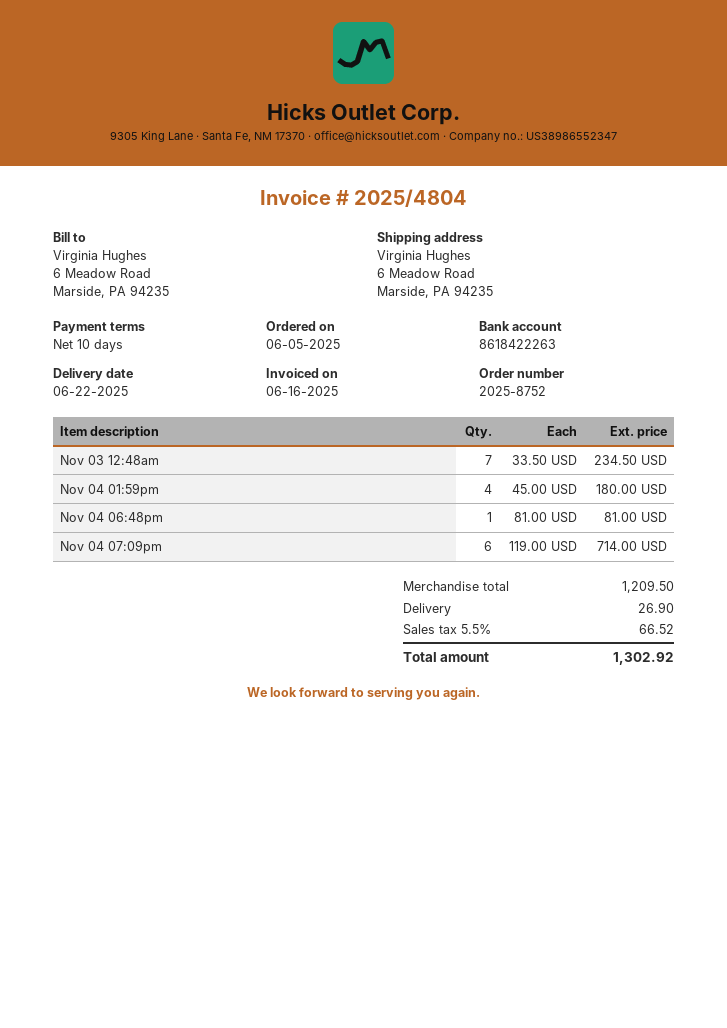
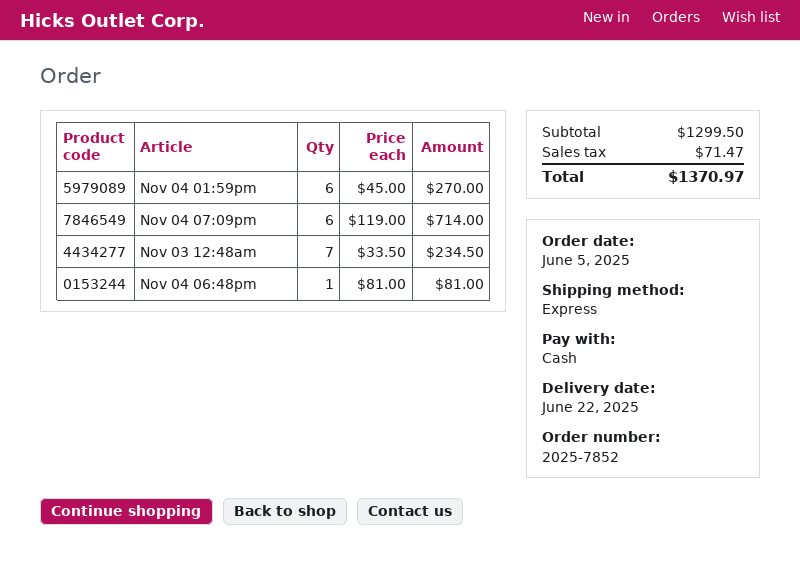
order number: 2025-8752 -> 2025-7852
Nov 04 01:59pm: 4 x 45.00 = 180.00 -> 6 x 45.00 = 270.00
subtotal: 1209.50 -> 1299.50
shipping: 26.90 -> none
tax: 66.52 -> 71.47
total: 1302.92 -> 1370.97

